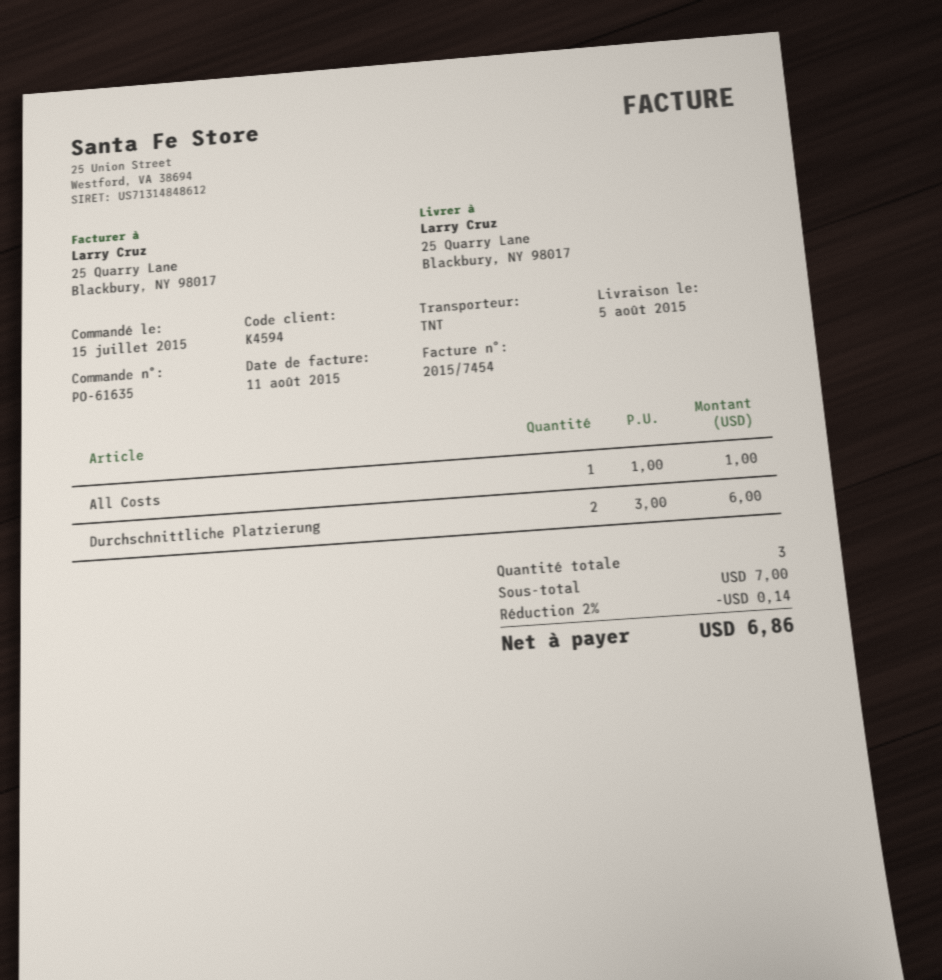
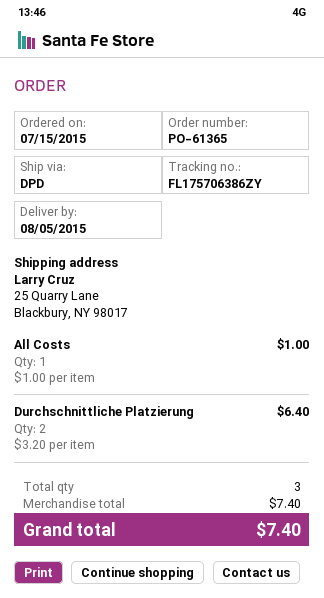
order number: PO-61635 -> PO-61365
shipping method: TNT -> DPD
Durchschnittliche Platzierung: 2 x 3.00 = 6.00 -> 2 x 3.20 = 6.40
subtotal: 7.00 -> 7.40
discount: 2% = 0.14 -> none
total: 6.86 -> 7.40

